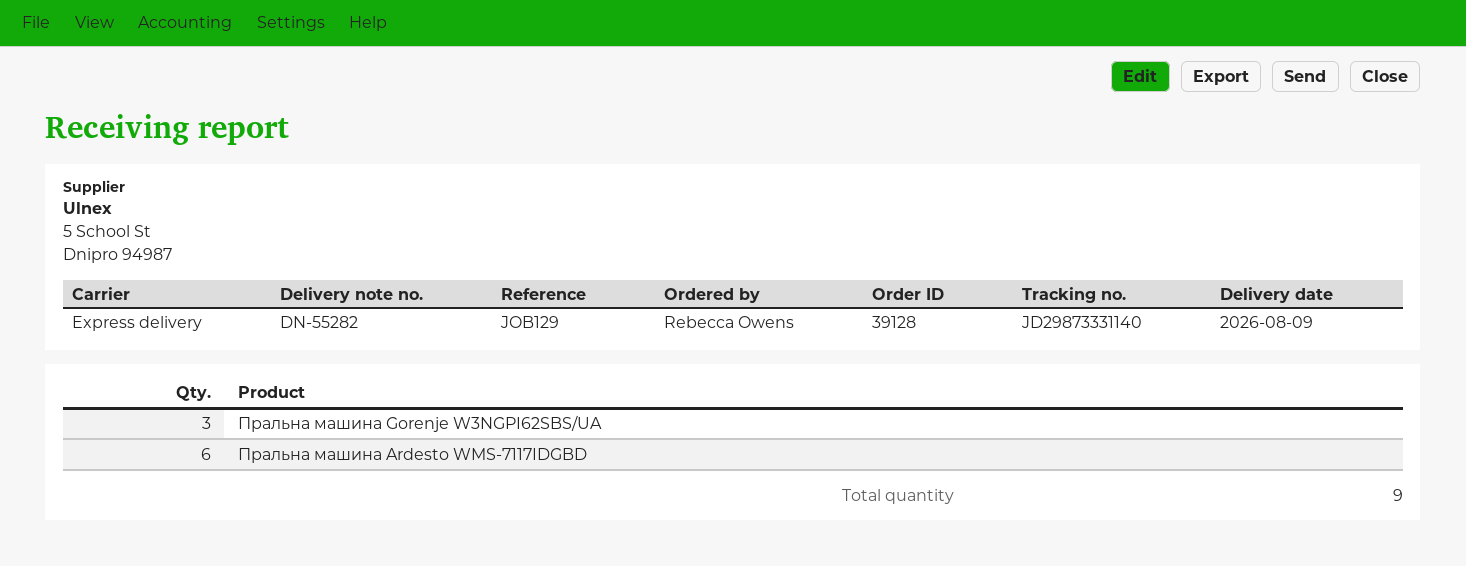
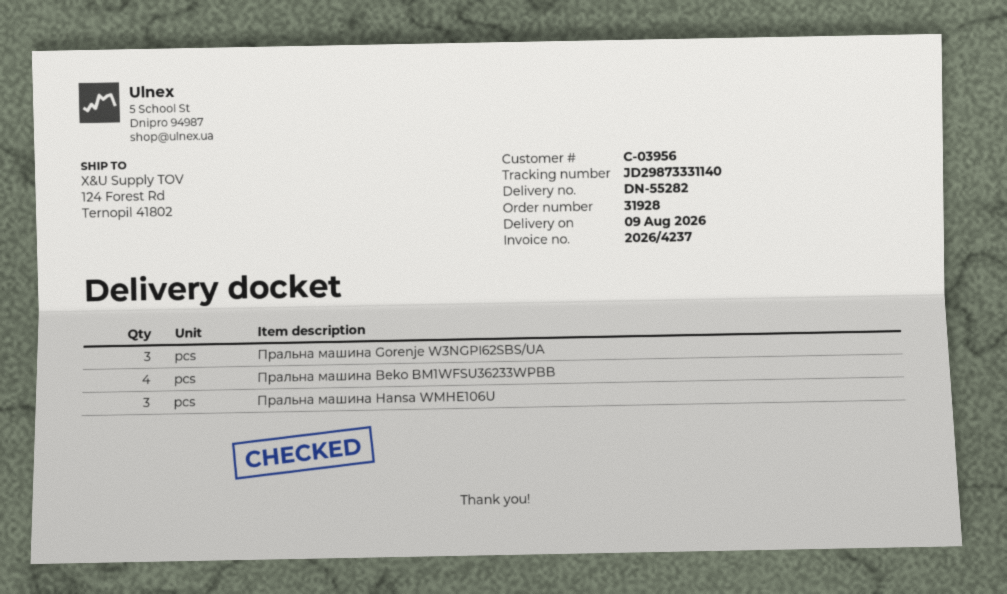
order number: 39128 -> 31928
Пральна машина Ardesto WMS-7117IDGBD: 6 -> none
Пральна машина Beko BM1WFSU36233WPBB: none -> 4
Пральна машина Hansa WMHE106U: none -> 3

